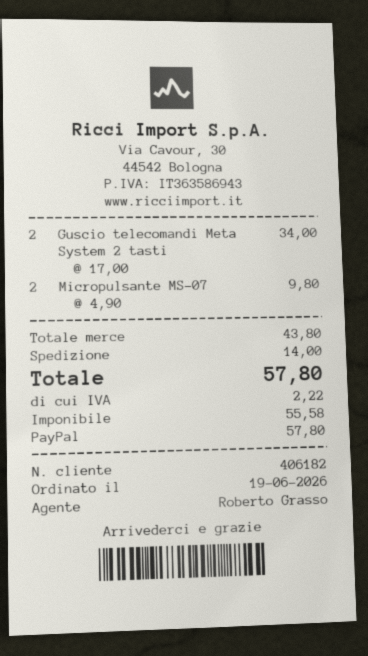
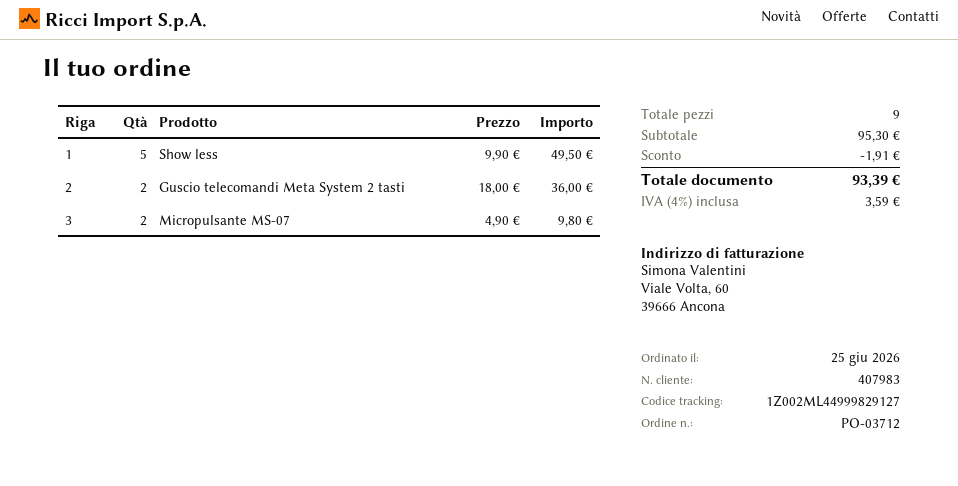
order date: 2026-06-19 -> 2026-06-25
customer number: 406182 -> 407983
Guscio telecomandi Meta System 2 tasti: 2 x 17.00 = 34.00 -> 2 x 18.00 = 36.00
Show less: none -> 5 x 9.90 = 49.50
subtotal: 43.80 -> 95.30
discount: none -> 1.91
shipping: 14.00 -> none
tax: 2.22 -> 3.59
total: 57.80 -> 93.39

